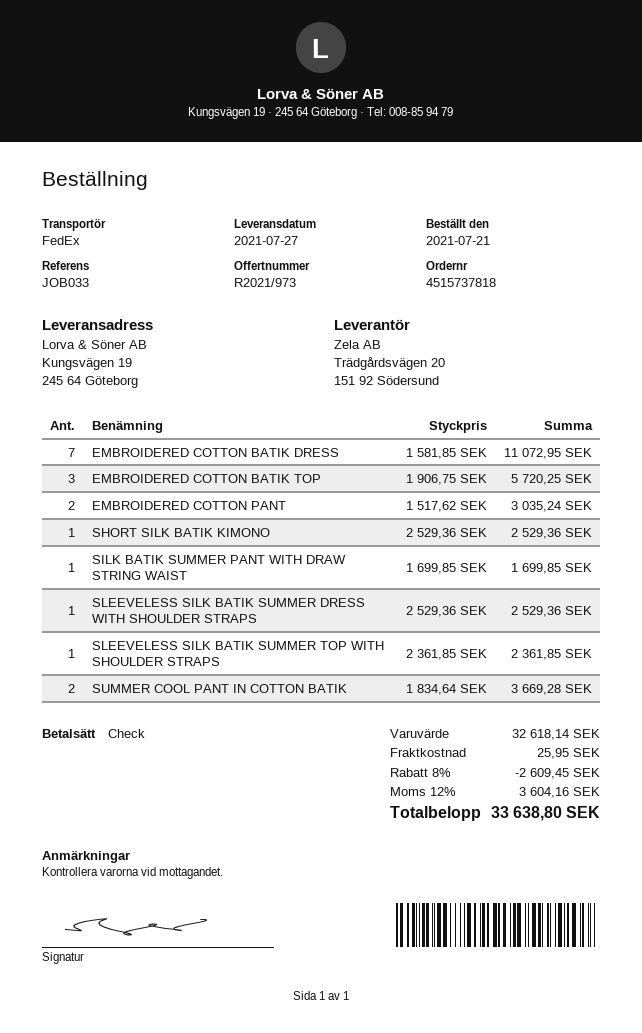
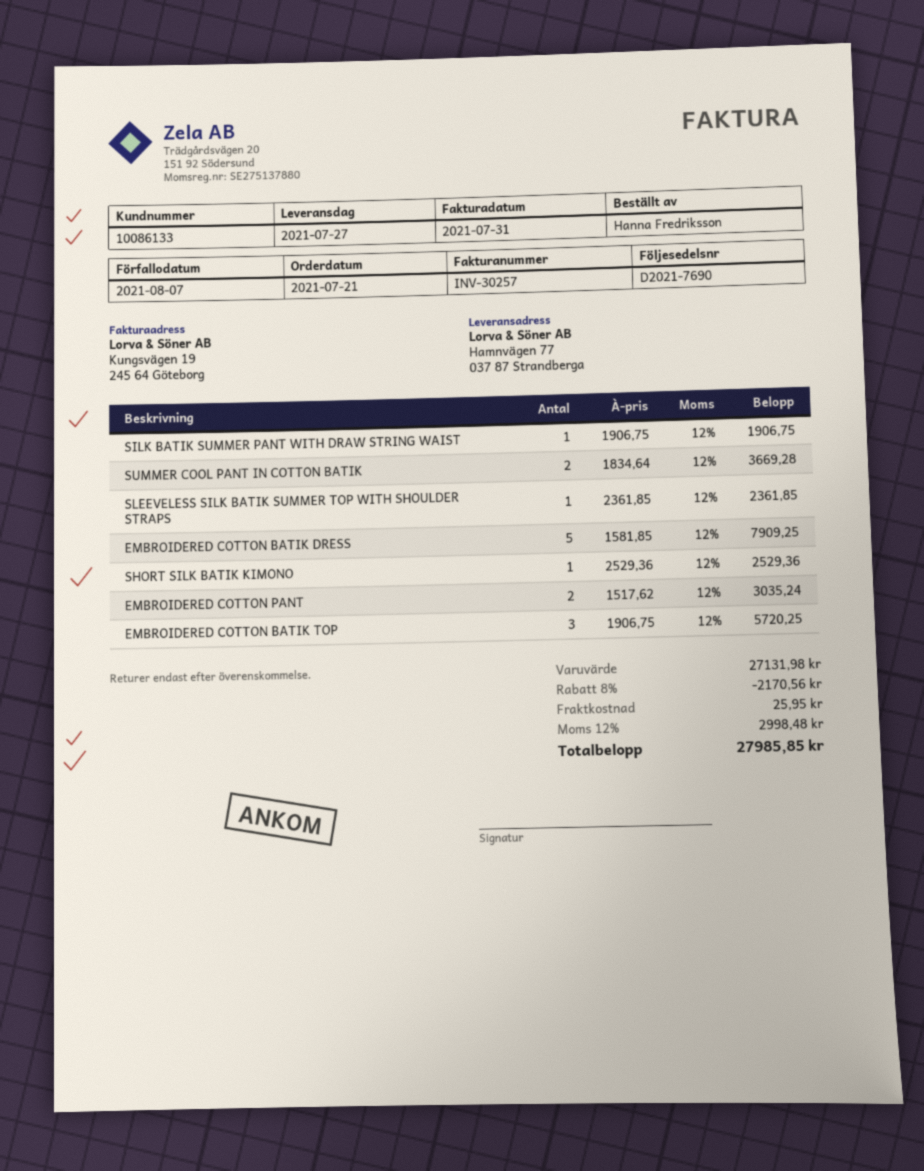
ship to: Kungsvägen 19, 245 64 Göteborg -> Hamnvägen 77, 037 87 Strandberga
EMBROIDERED COTTON BATIK DRESS: 7 x 1581.85 = 11072.95 -> 5 x 1581.85 = 7909.25
SILK BATIK SUMMER PANT WITH DRAW STRING WAIST: 1 x 1699.85 = 1699.85 -> 1 x 1906.75 = 1906.75
SLEEVELESS SILK BATIK SUMMER DRESS WITH SHOULDER STRAPS: 1 x 2529.36 = 2529.36 -> none
subtotal: 32618.14 -> 27131.98
discount: 8% = 2609.45 -> 8% = 2170.56
tax: 12% = 3604.16 -> 12% = 2998.48
total: 33638.80 -> 27985.85

